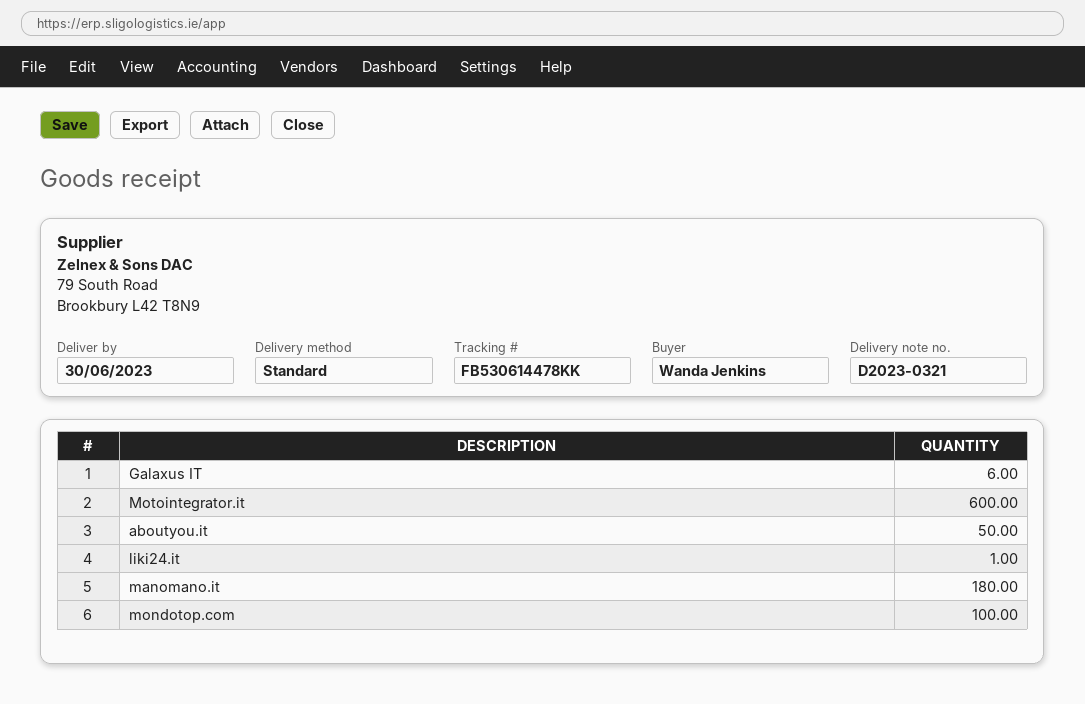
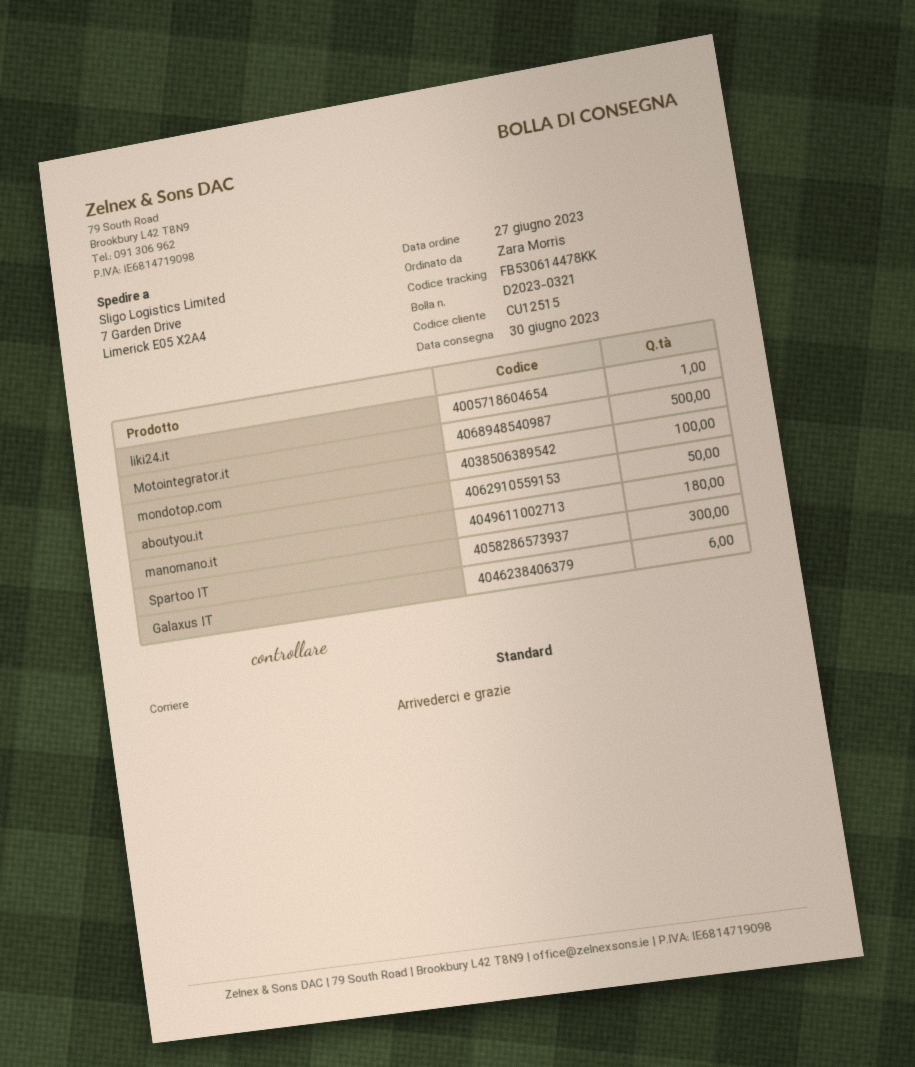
ordered by: Wanda Jenkins -> Zara Morris
Motointegrator.it: 600 -> 500
Spartoo IT: none -> 300

